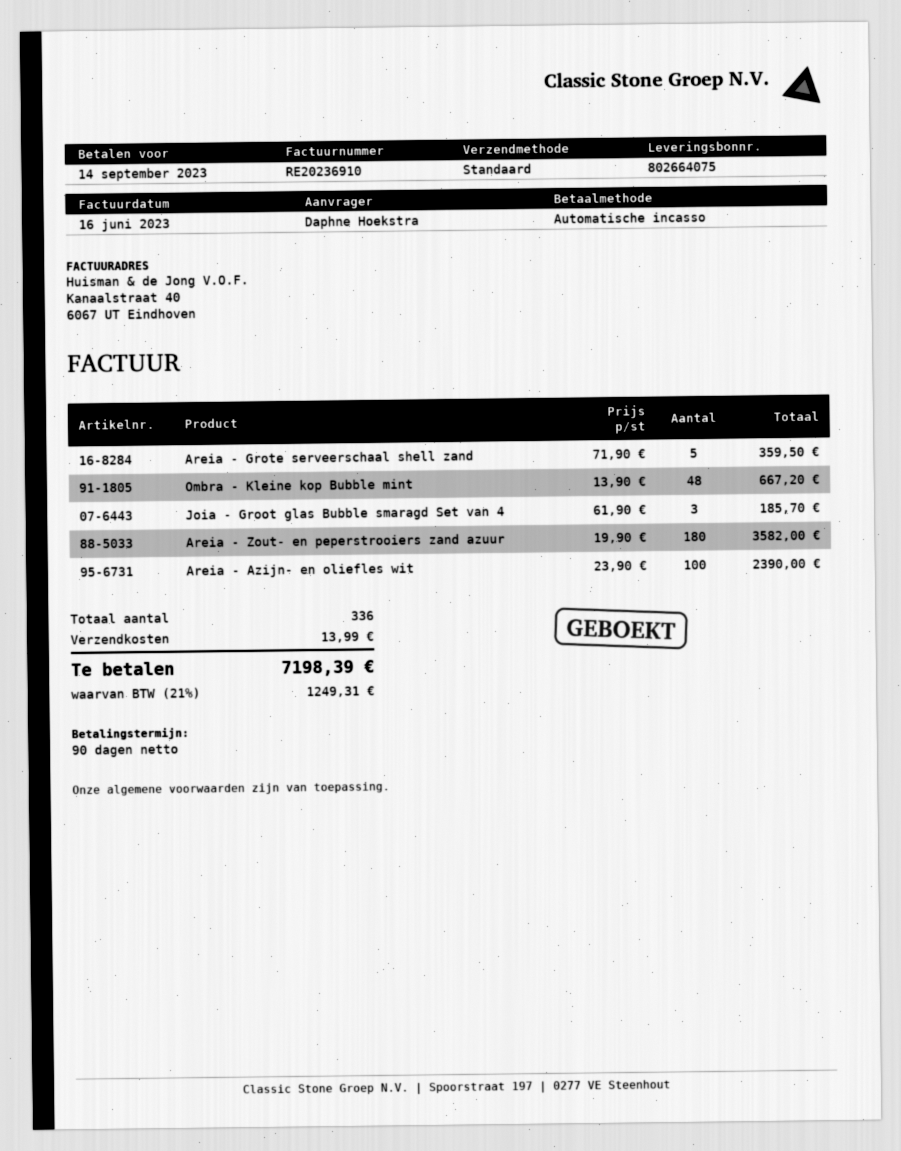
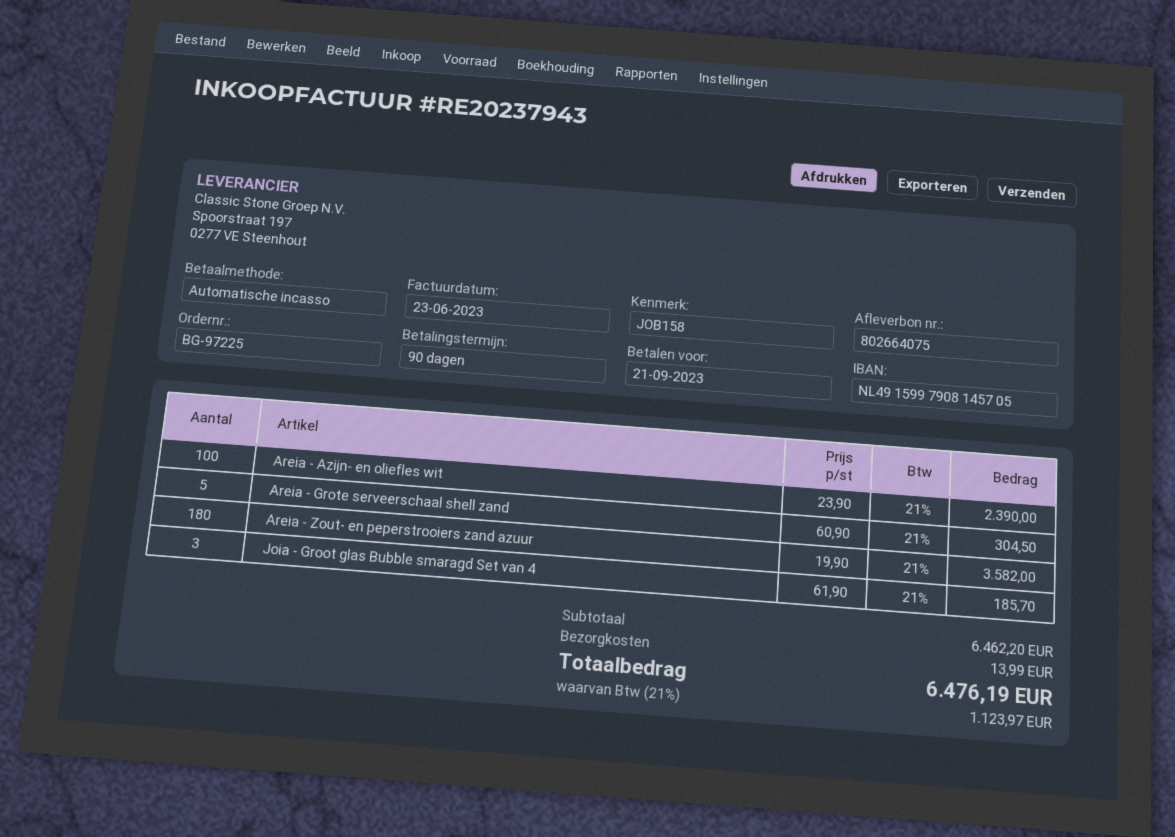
invoice number: RE20236910 -> RE20237943
invoice date: 2023-06-16 -> 2023-06-23
due date: 2023-09-14 -> 2023-09-21
Areia - Grote serveerschaal shell zand: 5 x 71.90 = 359.50 -> 5 x 60.90 = 304.50
Ombra - Kleine kop Bubble mint: 48 x 13.90 = 667.20 -> none
tax: 21% = 1249.31 -> 21% = 1123.97
total: 7198.39 -> 6476.19

